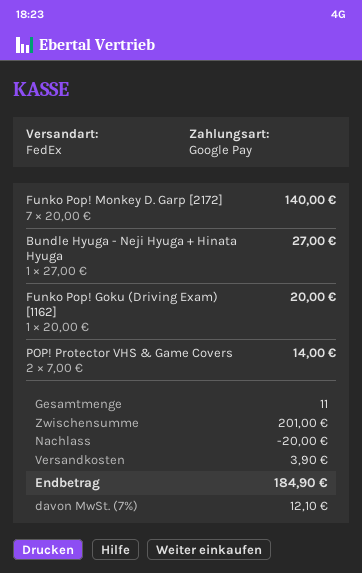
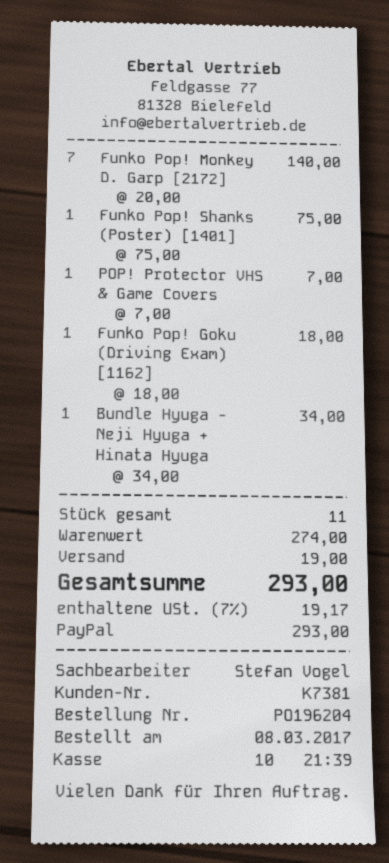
payment method: Google Pay -> PayPal
Bundle Hyuga - Neji Hyuga + Hinata Hyuga: 1 x 27.00 = 27.00 -> 1 x 34.00 = 34.00
Funko Pop! Goku (Driving Exam) [1162]: 1 x 20.00 = 20.00 -> 1 x 18.00 = 18.00
POP! Protector VHS & Game Covers: 2 x 7.00 = 14.00 -> 1 x 7.00 = 7.00
Funko Pop! Shanks (Poster) [1401]: none -> 1 x 75.00 = 75.00
subtotal: 201.00 -> 274.00
discount: 20.00 -> none
shipping: 3.90 -> 19.00
tax: 7% = 12.10 -> 7% = 19.17
total: 184.90 -> 293.00

